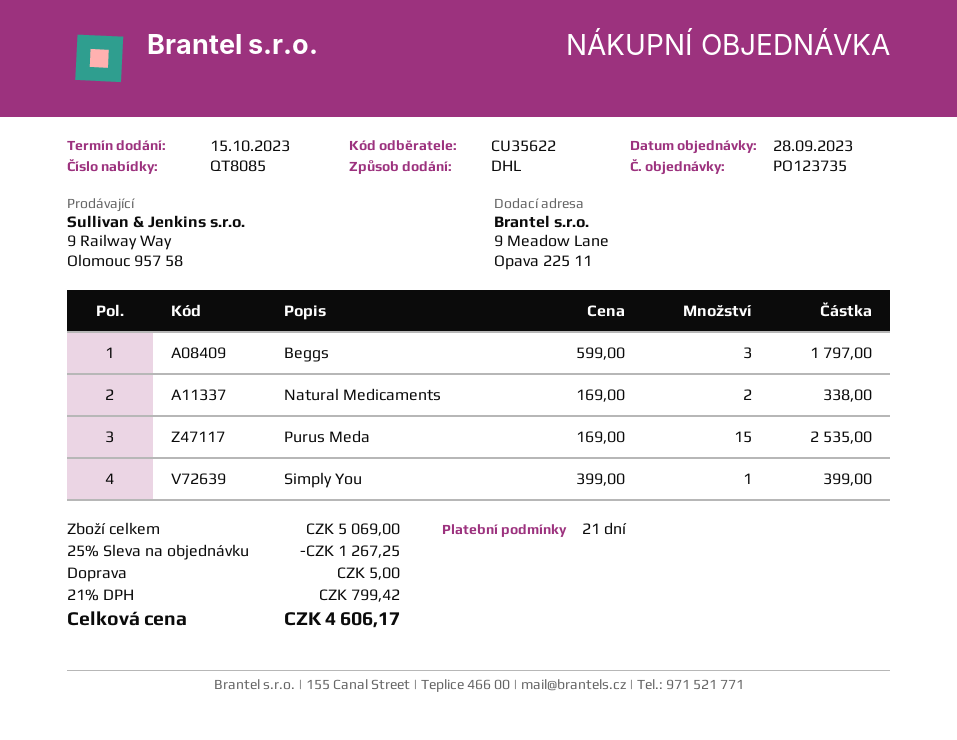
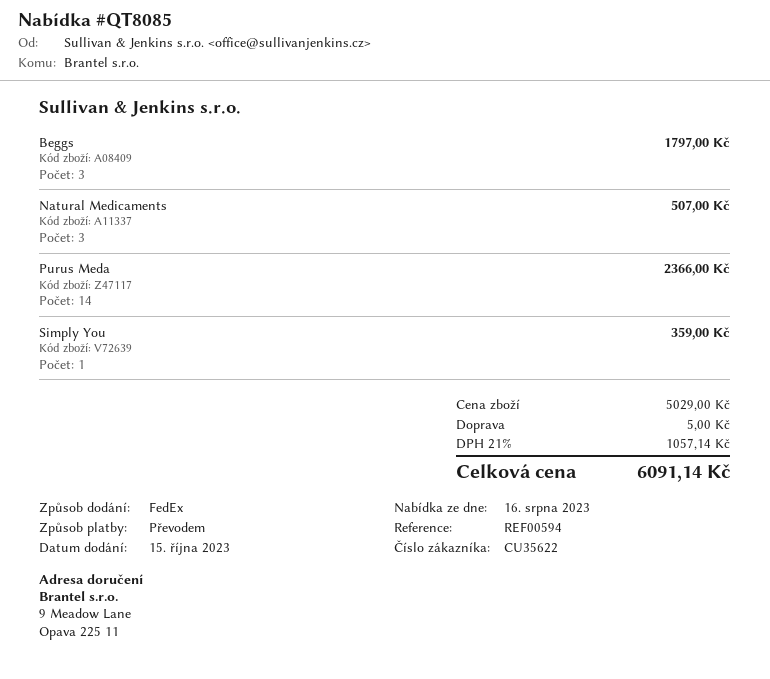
shipping method: DHL -> FedEx
Natural Medicaments: 2 for 338.00 -> 3 for 507.00
Purus Meda: 15 for 2535.00 -> 14 for 2366.00
Simply You: 1 for 399.00 -> 1 for 359.00
subtotal: 5069.00 -> 5029.00
discount: 25% = 1267.25 -> none
tax: 21% = 799.42 -> 21% = 1057.14
total: 4606.17 -> 6091.14

